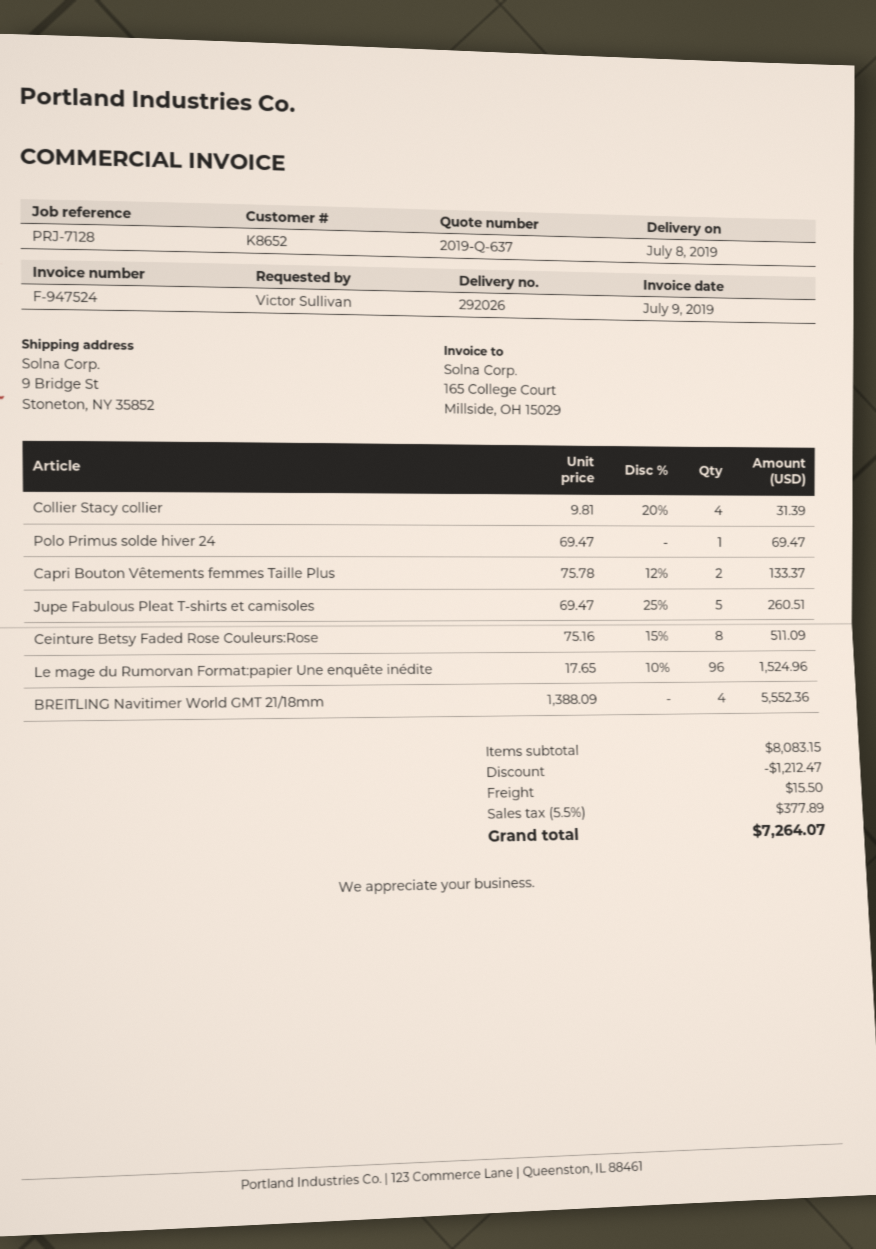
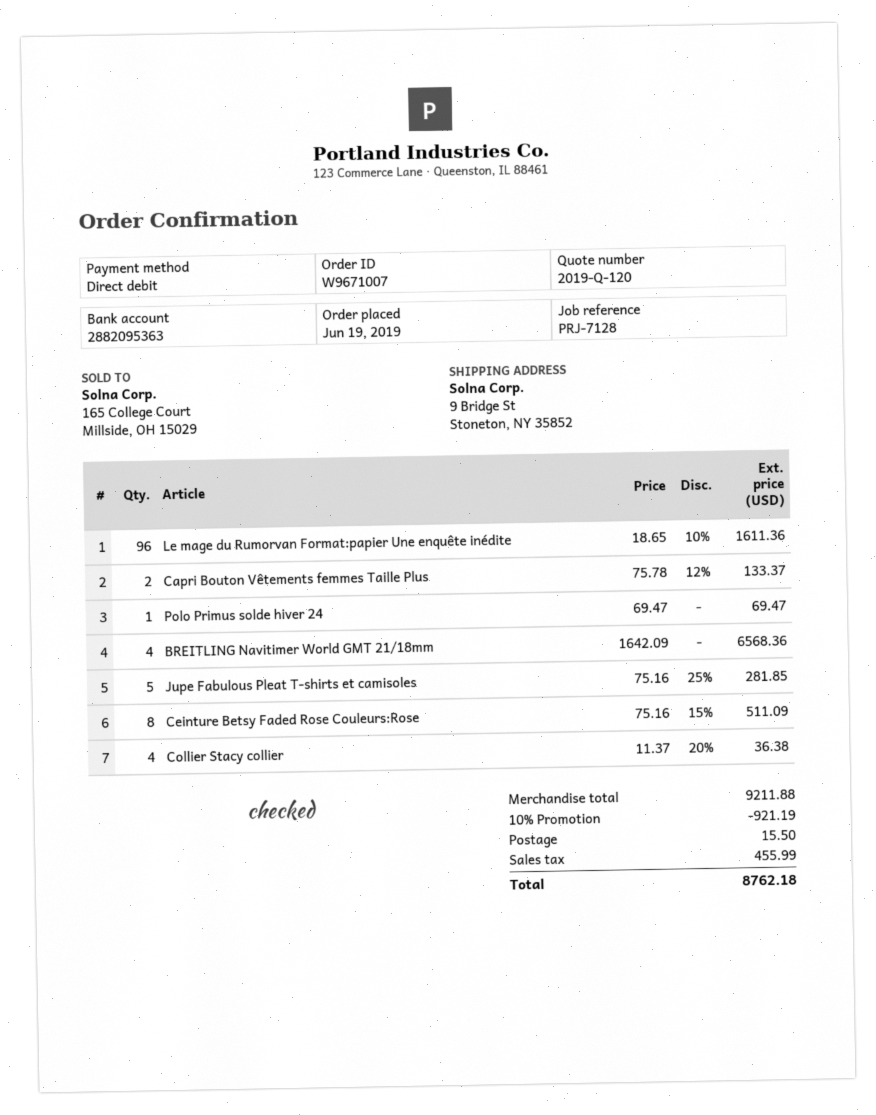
quote number: 2019-Q-637 -> 2019-Q-120
Collier Stacy collier: 4 x 9.81 - 20% = 31.39 -> 4 x 11.37 - 20% = 36.38
Jupe Fabulous Pleat T-shirts et camisoles: 5 x 69.47 - 25% = 260.51 -> 5 x 75.16 - 25% = 281.85
Le mage du Rumorvan Format:papier Une enquête inédite: 96 x 17.65 - 10% = 1524.96 -> 96 x 18.65 - 10% = 1611.36
BREITLING Navitimer World GMT 21/18mm: 4 x 1388.09 = 5552.36 -> 4 x 1642.09 = 6568.36
subtotal: 8083.15 -> 9211.88
discount: 1212.47 -> 921.19
tax: 377.89 -> 455.99
total: 7264.07 -> 8762.18

